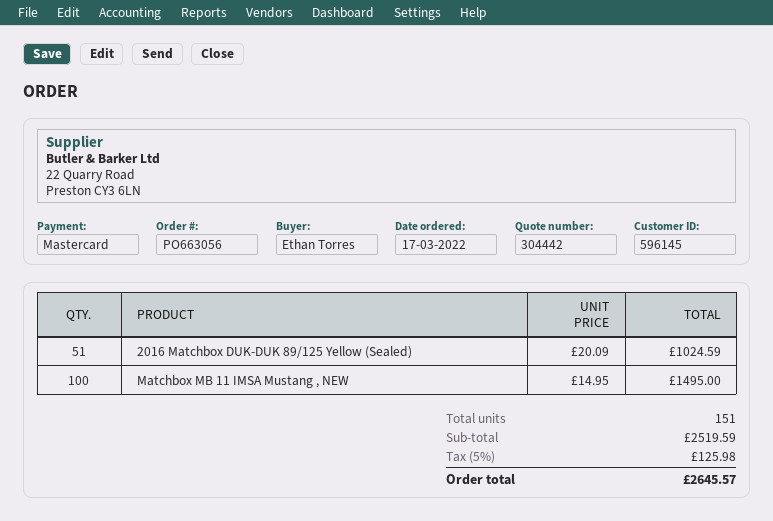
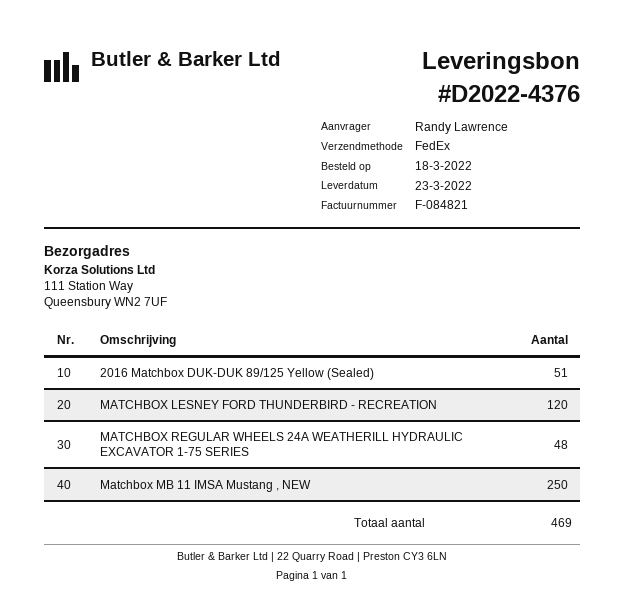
order date: 2022-03-17 -> 2022-03-18
ordered by: Ethan Torres -> Randy Lawrence
Matchbox MB 11 IMSA Mustang , NEW: 100 -> 250
MATCHBOX LESNEY FORD THUNDERBIRD - RECREATION: none -> 120
MATCHBOX REGULAR WHEELS 24A WEATHERILL HYDRAULIC EXCAVATOR 1-75 SERIES: none -> 48
total quantity: 151 -> 469

